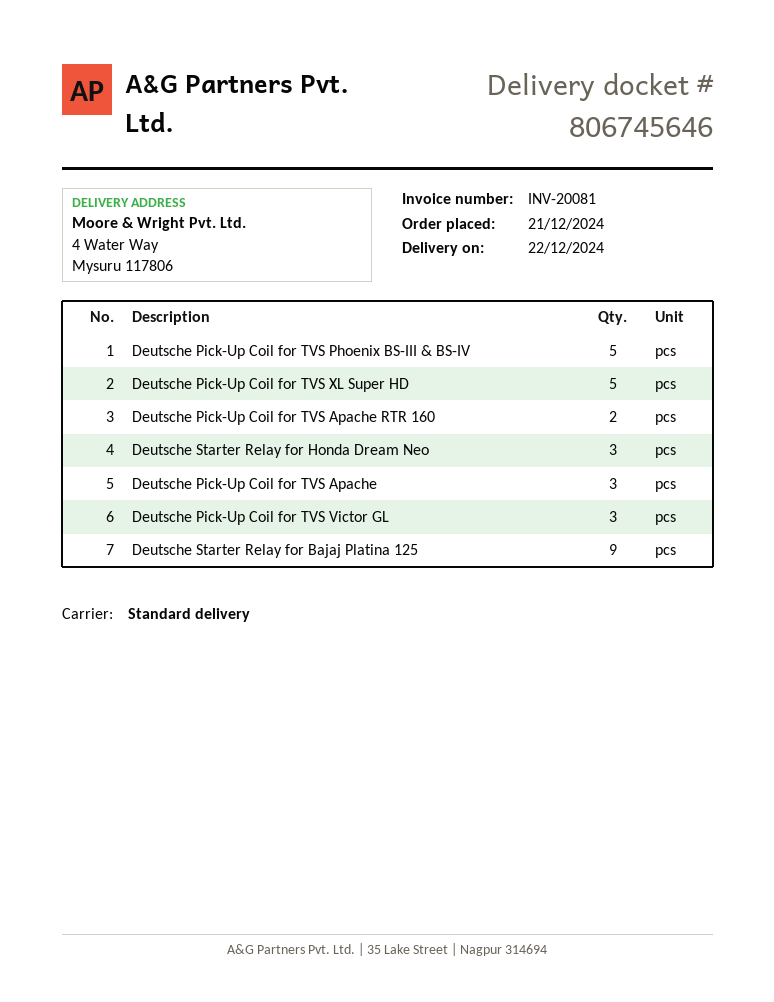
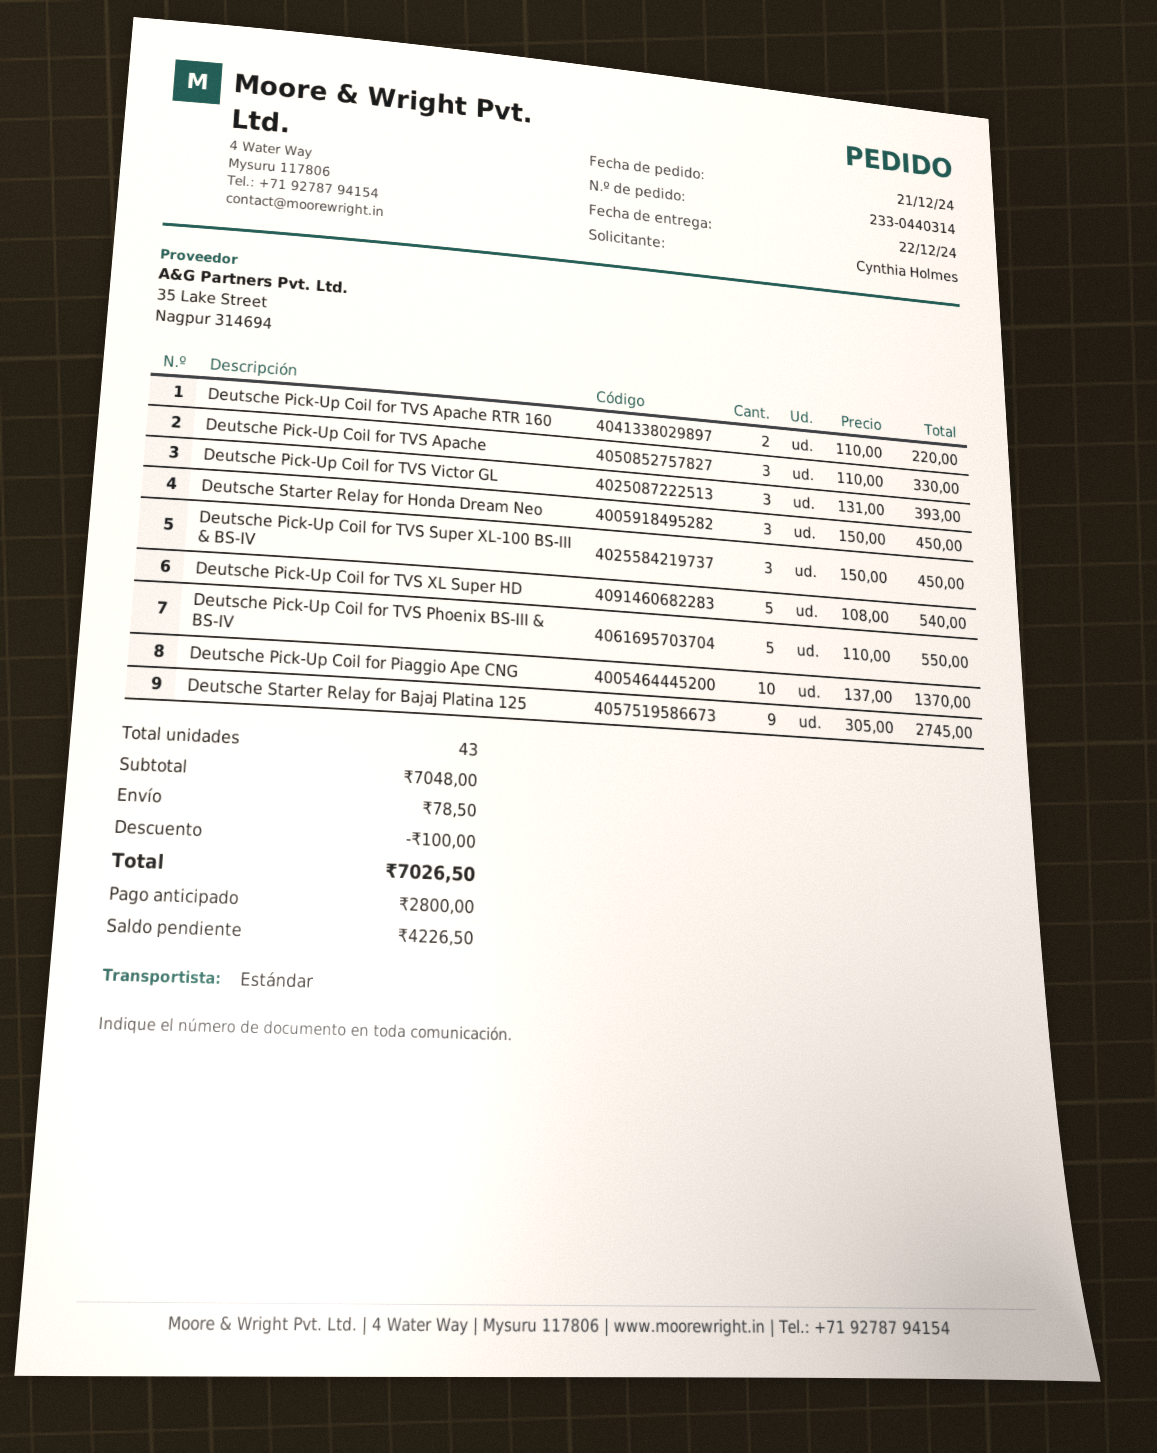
Deutsche Pick-Up Coil for TVS Super XL-100 BS-III & BS-IV: none -> 3
Deutsche Pick-Up Coil for Piaggio Ape CNG: none -> 10

